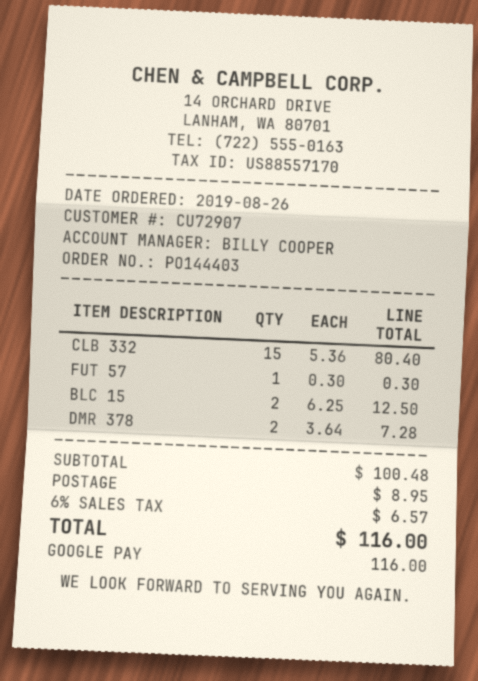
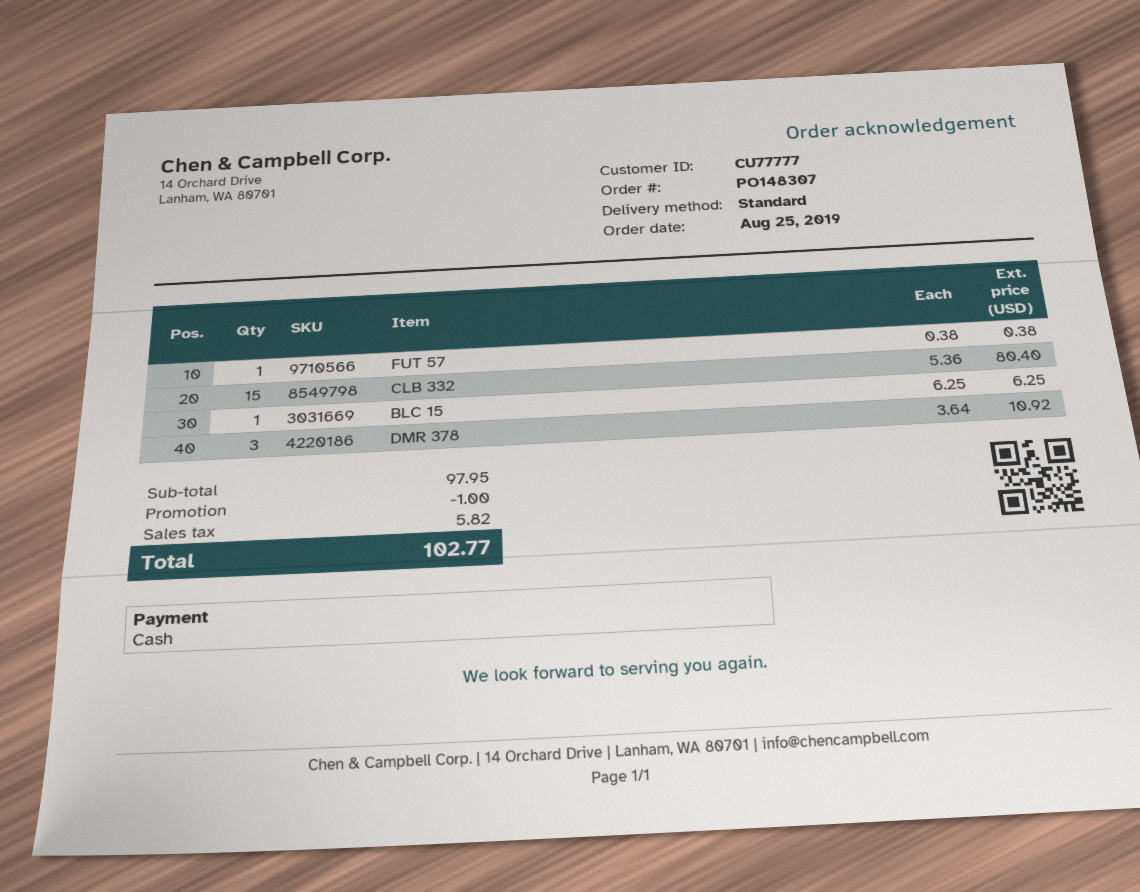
order number: PO144403 -> PO148307
order date: 2019-08-26 -> 2019-08-25
customer number: CU72907 -> CU77777
payment method: Google Pay -> cash
FUT 57: 1 x 0.30 = 0.30 -> 1 x 0.38 = 0.38
BLC 15: 2 x 6.25 = 12.50 -> 1 x 6.25 = 6.25
DMR 378: 2 x 3.64 = 7.28 -> 3 x 3.64 = 10.92
subtotal: 100.48 -> 97.95
discount: none -> 1.00
shipping: 8.95 -> none
tax: 6.57 -> 5.82
total: 116.00 -> 102.77

